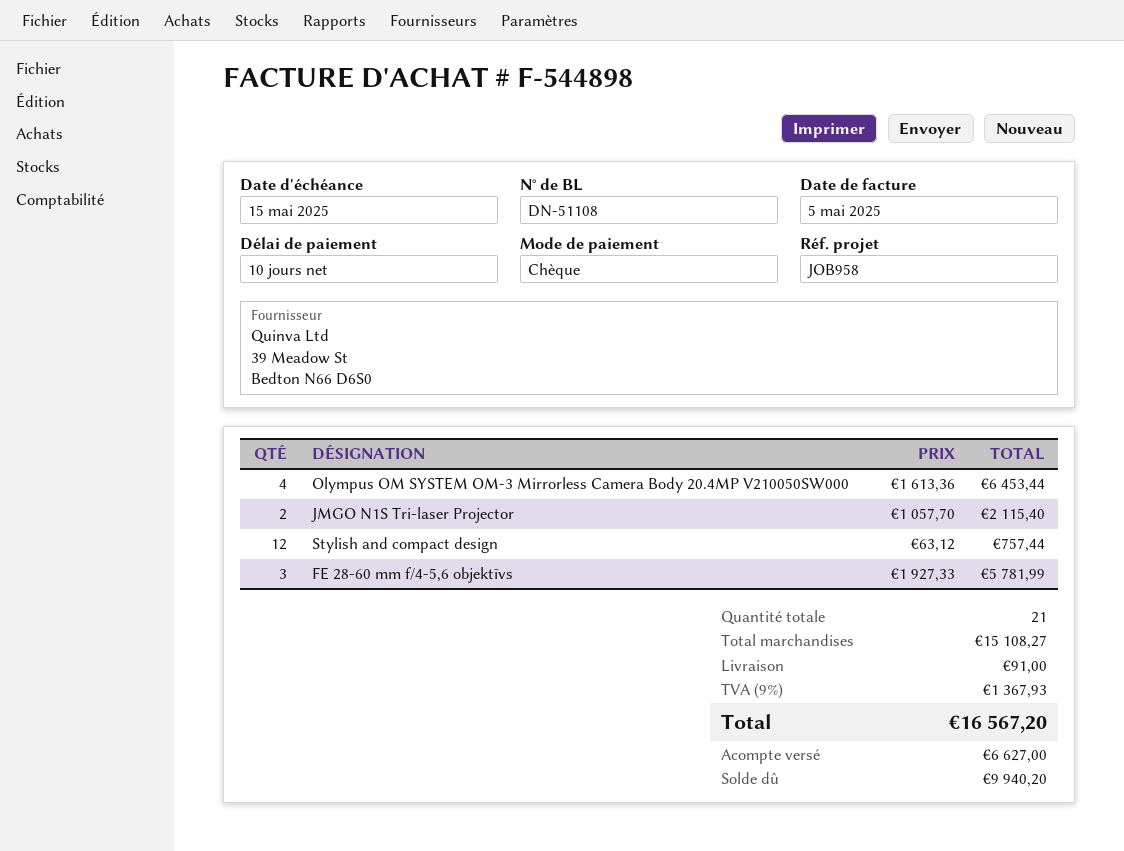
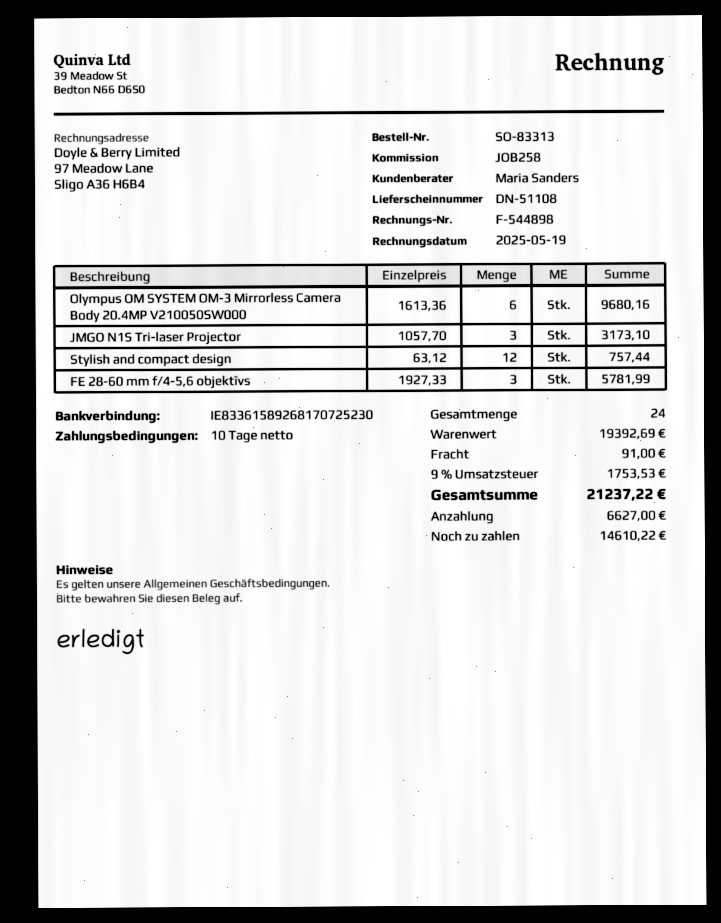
invoice date: 2025-05-05 -> 2025-05-19
reference: JOB958 -> JOB258
Olympus OM SYSTEM OM-3 Mirrorless Camera Body 20.4MP V210050SW000: 4 x 1613.36 = 6453.44 -> 6 x 1613.36 = 9680.16
JMGO N1S Tri-laser Projector: 2 x 1057.70 = 2115.40 -> 3 x 1057.70 = 3173.10
total quantity: 21 -> 24
subtotal: 15108.27 -> 19392.69
tax: 9% = 1367.93 -> 9% = 1753.53
total: 16567.20 -> 21237.22
balance: 9940.20 -> 14610.22

